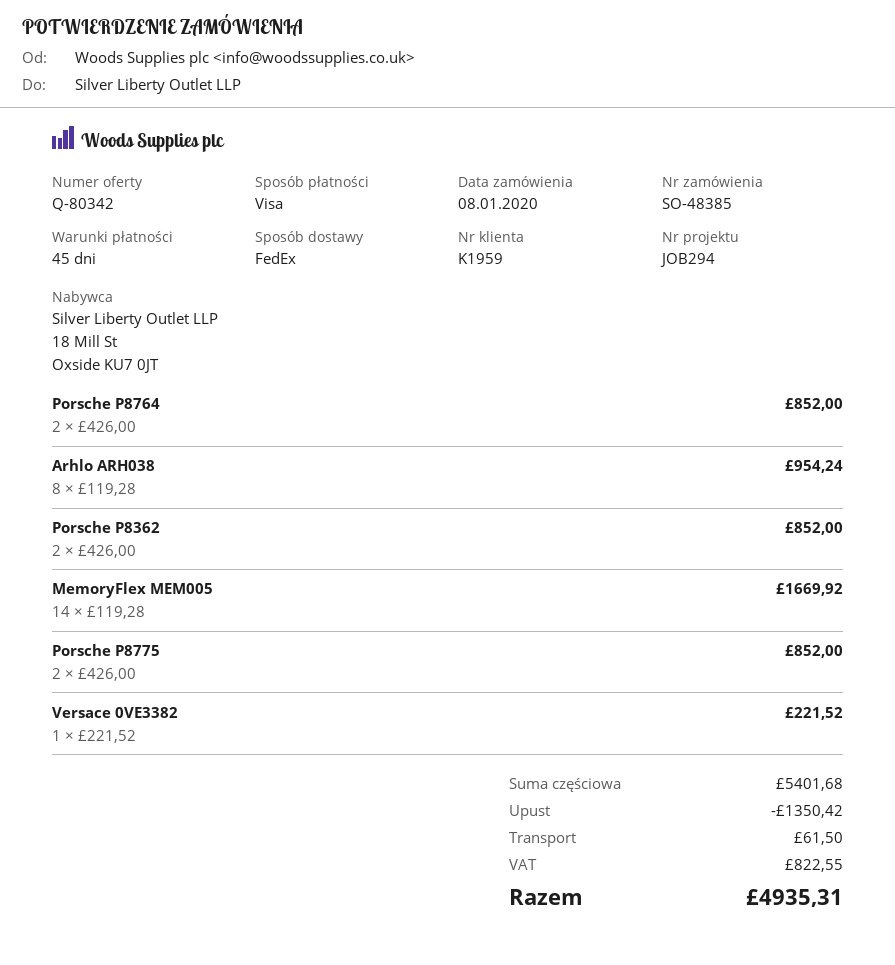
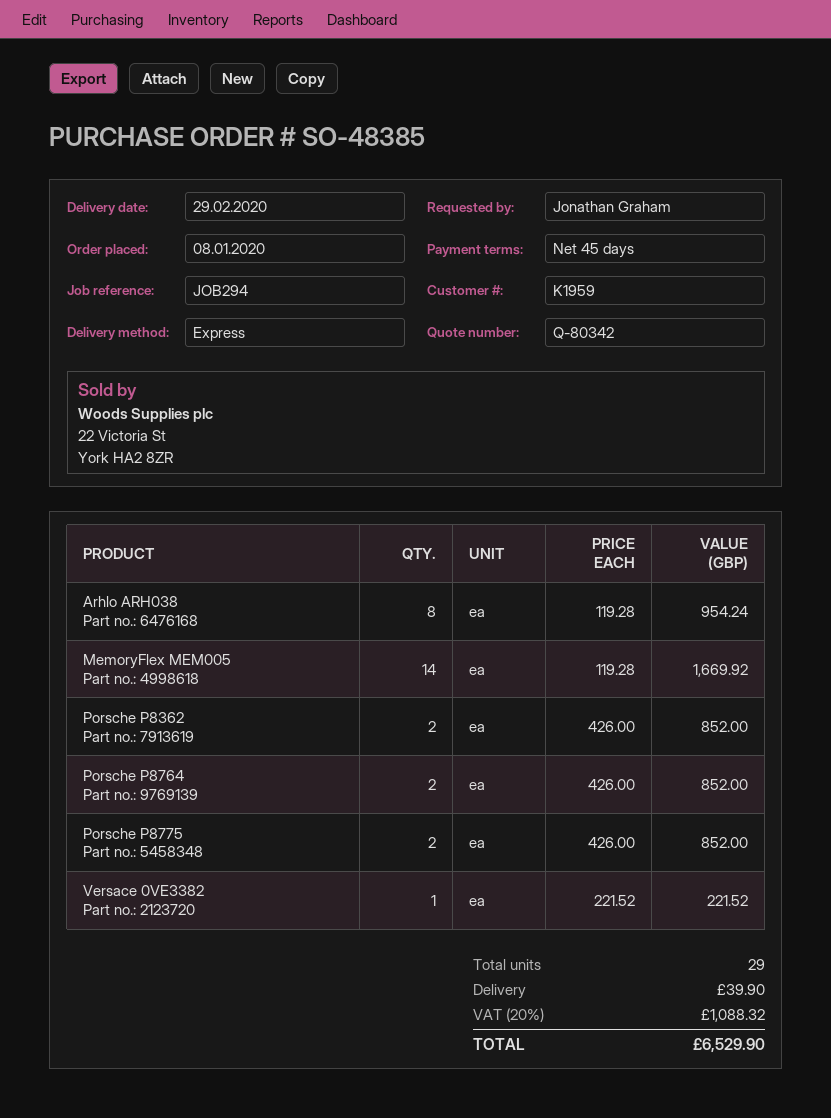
shipping method: FedEx -> express
discount: 1350.42 -> none
shipping: 61.50 -> 39.90
tax: 822.55 -> 1088.32
total: 4935.31 -> 6529.90

